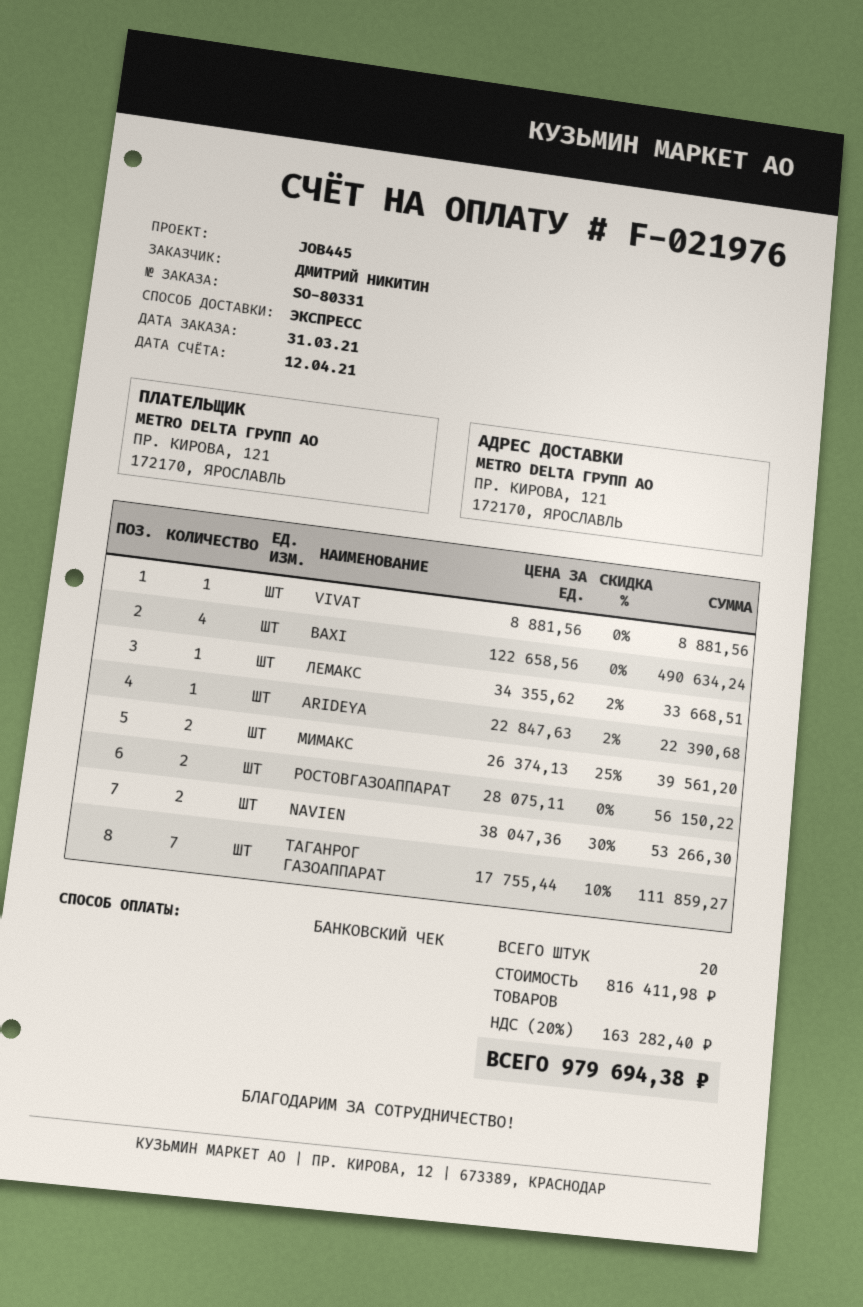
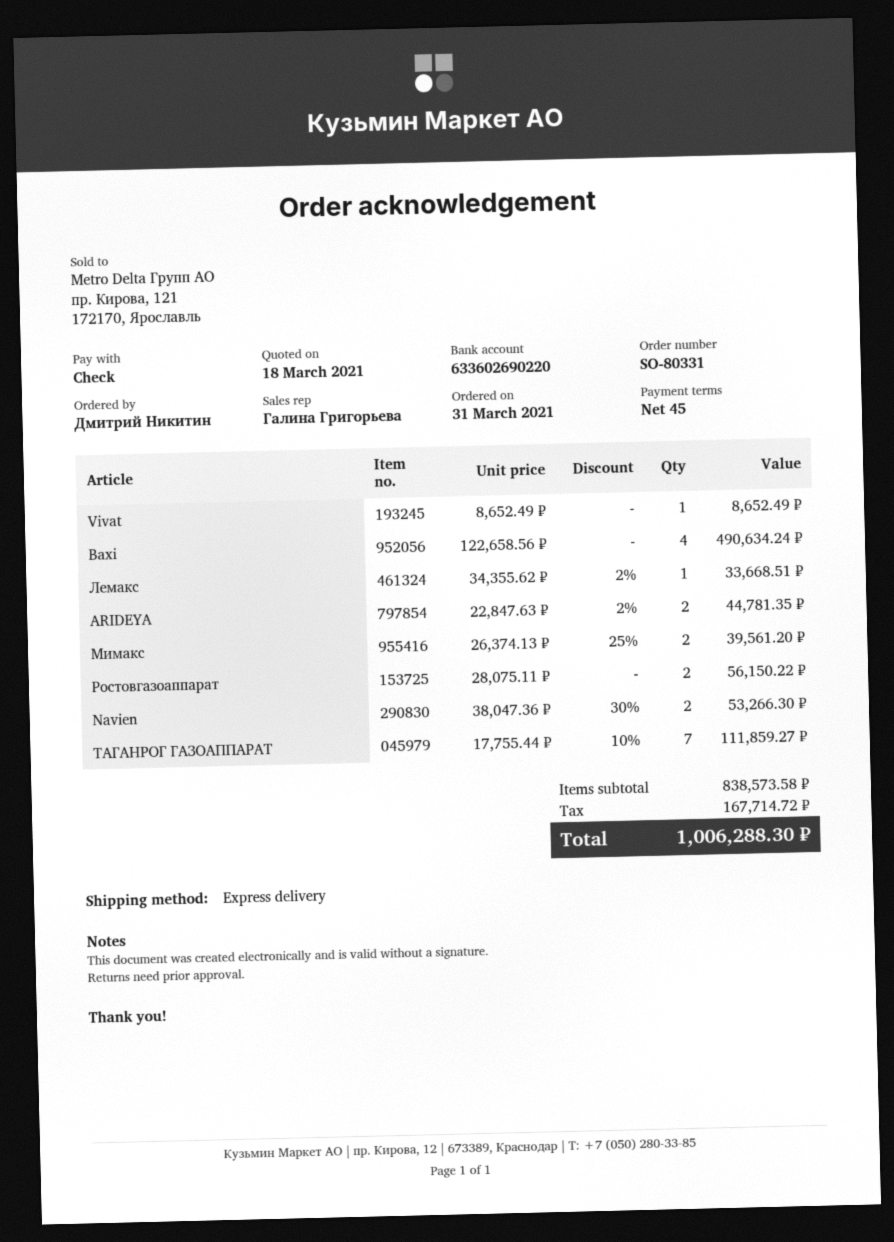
VIVAT: 1 x 8881.56 = 8881.56 -> 1 x 8652.49 = 8652.49
ARIDEYA: 1 x 22847.63 - 2% = 22390.68 -> 2 x 22847.63 - 2% = 44781.35
subtotal: 816411.98 -> 838573.58
tax: 163282.40 -> 167714.72
total: 979694.38 -> 1006288.30

